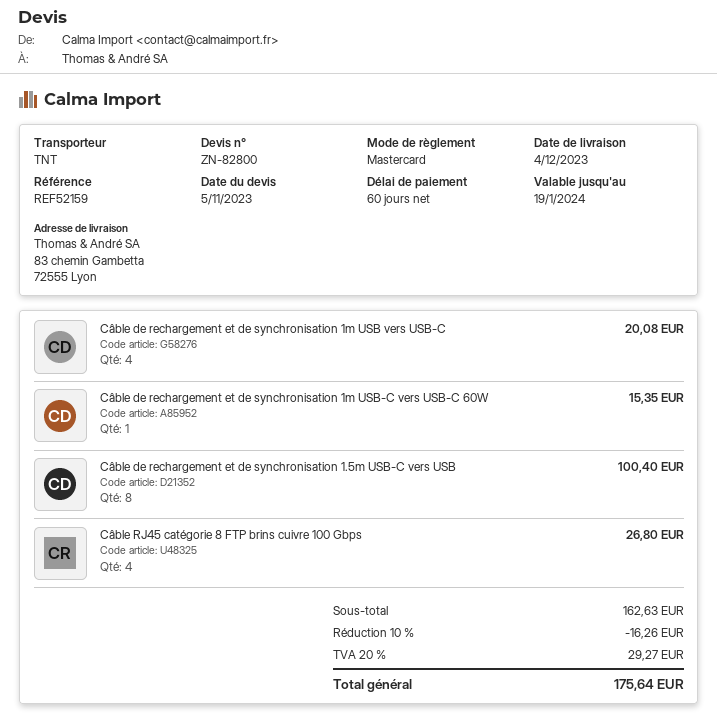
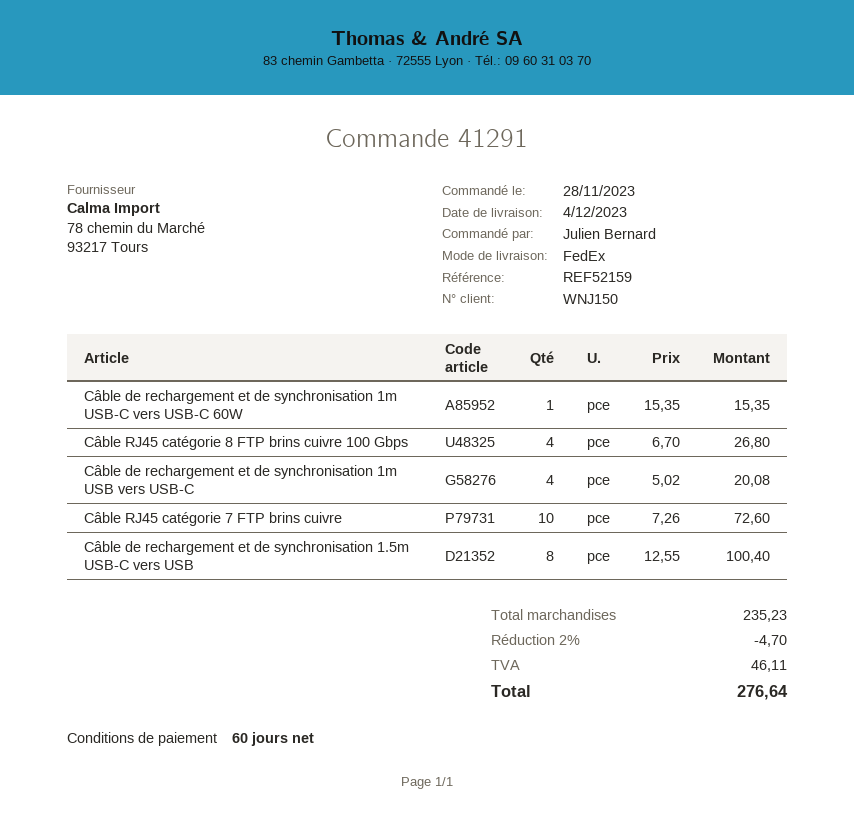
shipping method: TNT -> FedEx
Câble RJ45 catégorie 7 FTP brins cuivre: none -> 10 for 72.60
subtotal: 162.63 -> 235.23
discount: 10% = 16.26 -> 2% = 4.70
tax: 29.27 -> 46.11
total: 175.64 -> 276.64

